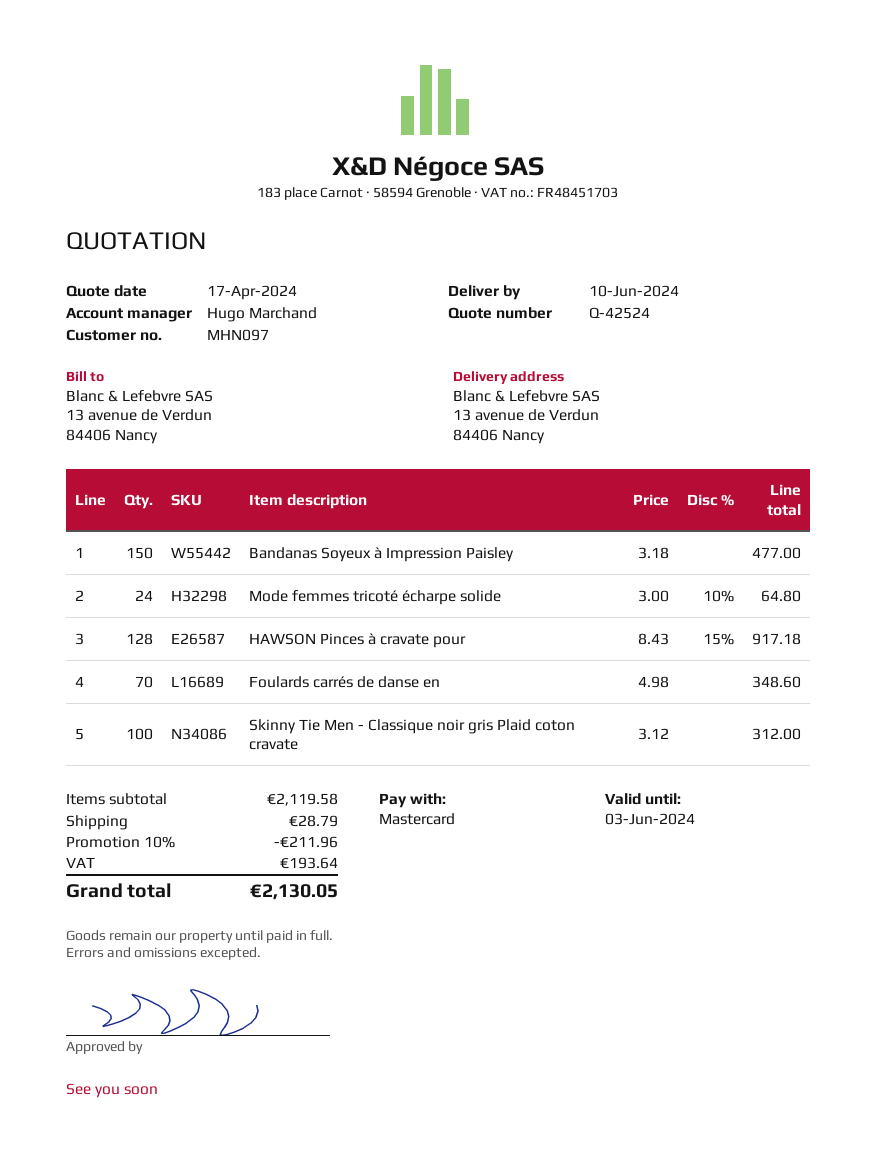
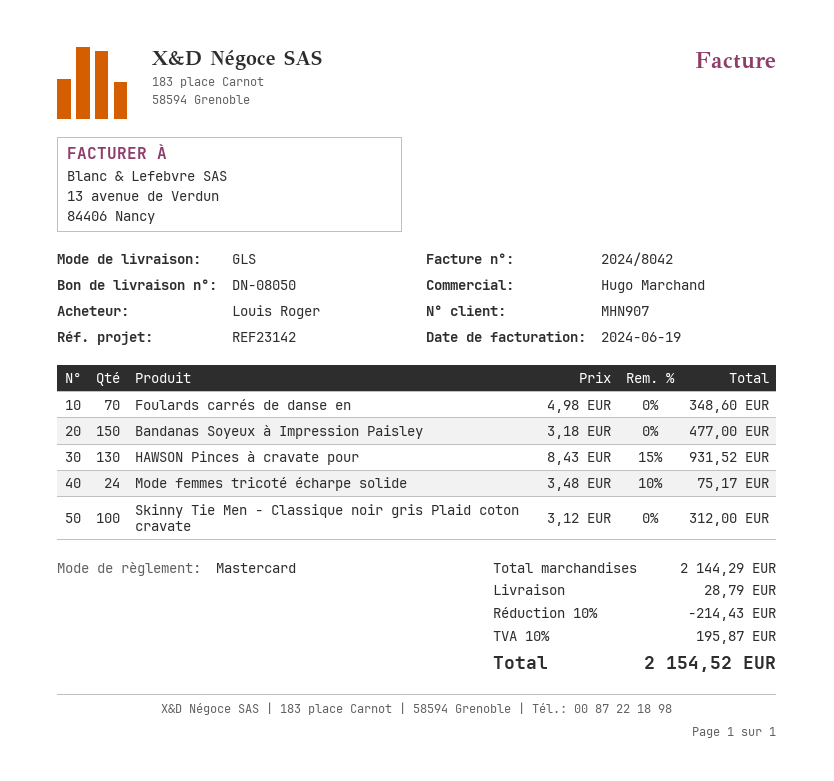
customer number: MHN097 -> MHN907
Mode femmes tricoté écharpe solide: 24 x 3.00 - 10% = 64.80 -> 24 x 3.48 - 10% = 75.17
HAWSON Pinces à cravate pour: 128 x 8.43 - 15% = 917.18 -> 130 x 8.43 - 15% = 931.52
subtotal: 2119.58 -> 2144.29
discount: 10% = 211.96 -> 10% = 214.43
tax: 193.64 -> 195.87
total: 2130.05 -> 2154.52

